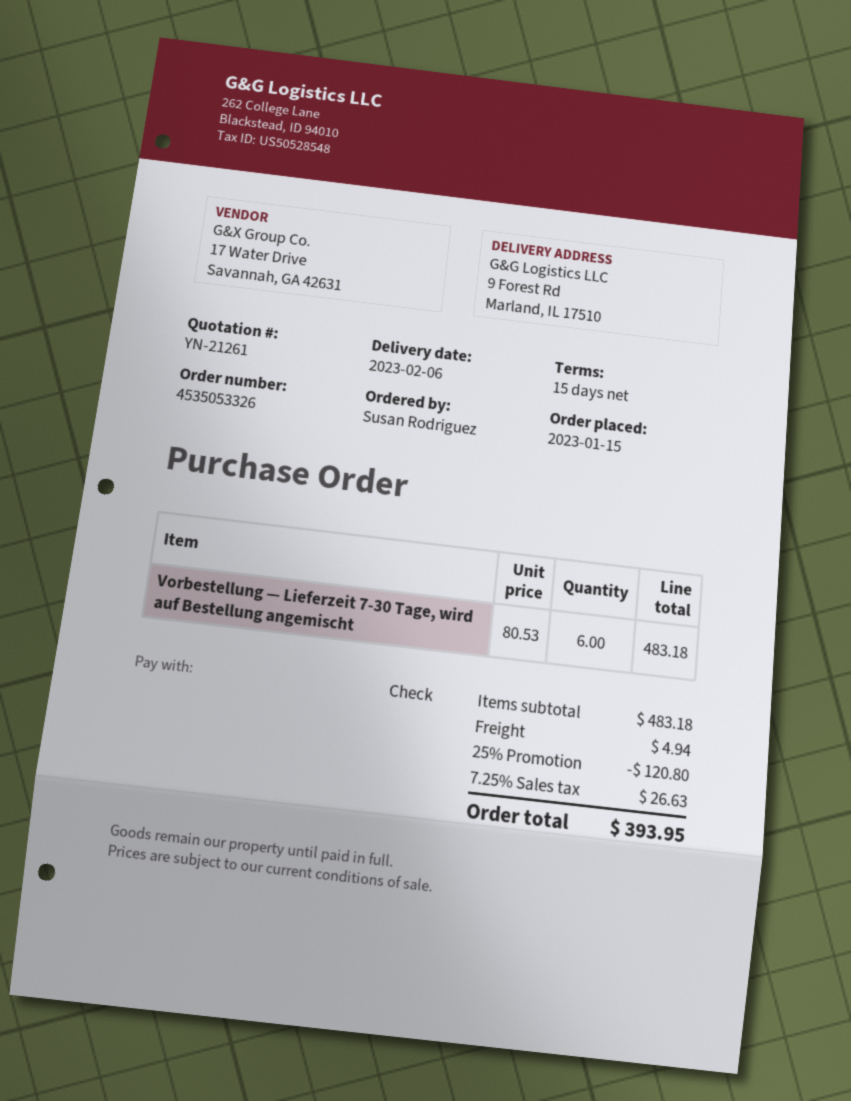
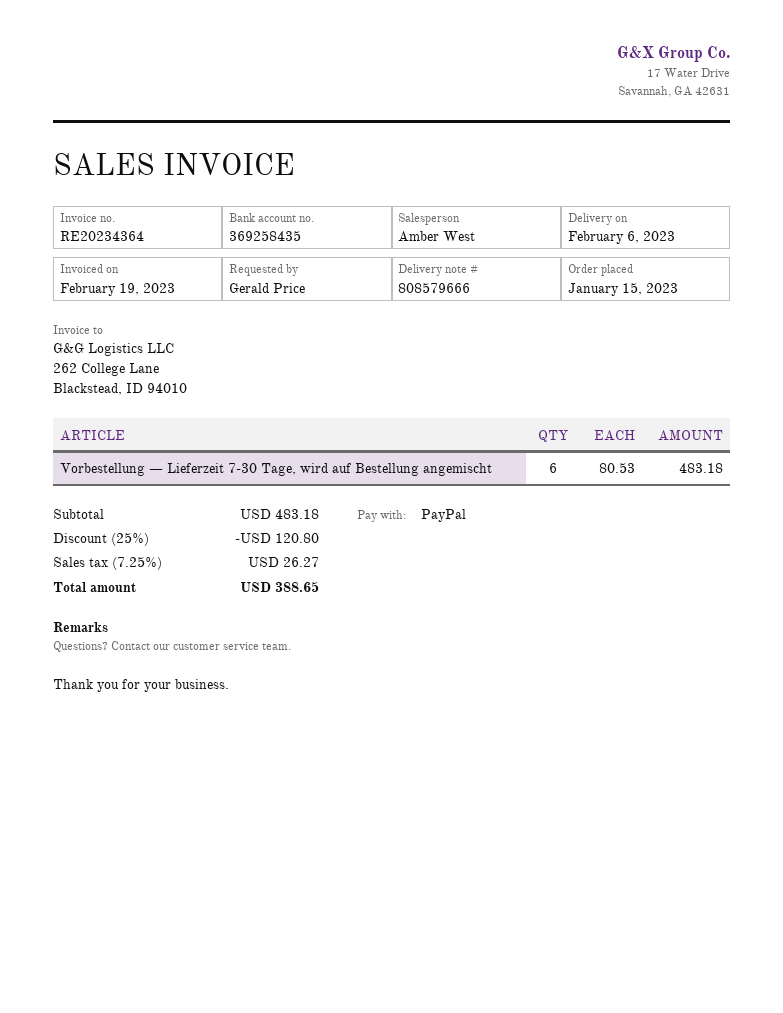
ordered by: Susan Rodriguez -> Gerald Price
payment method: cheque -> PayPal
shipping: 4.94 -> none
tax: 7.25% = 26.63 -> 7.25% = 26.27
total: 393.95 -> 388.65

